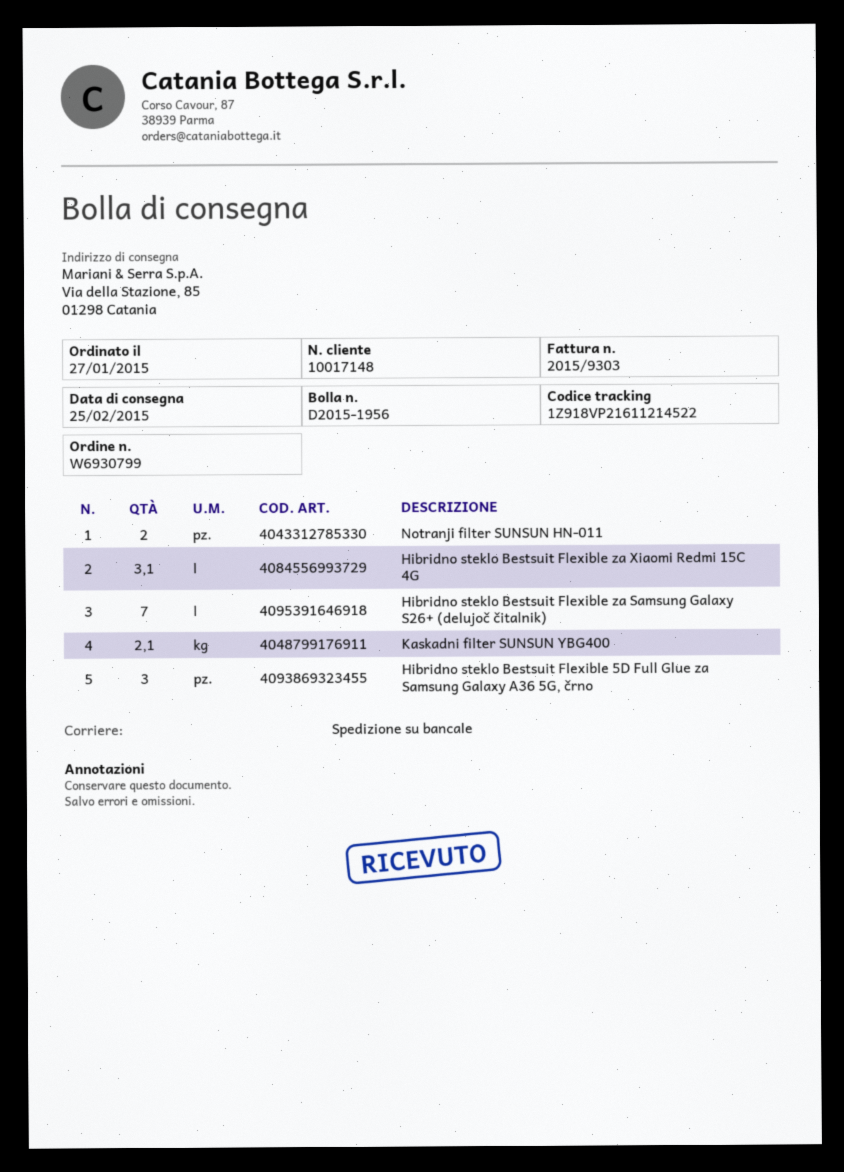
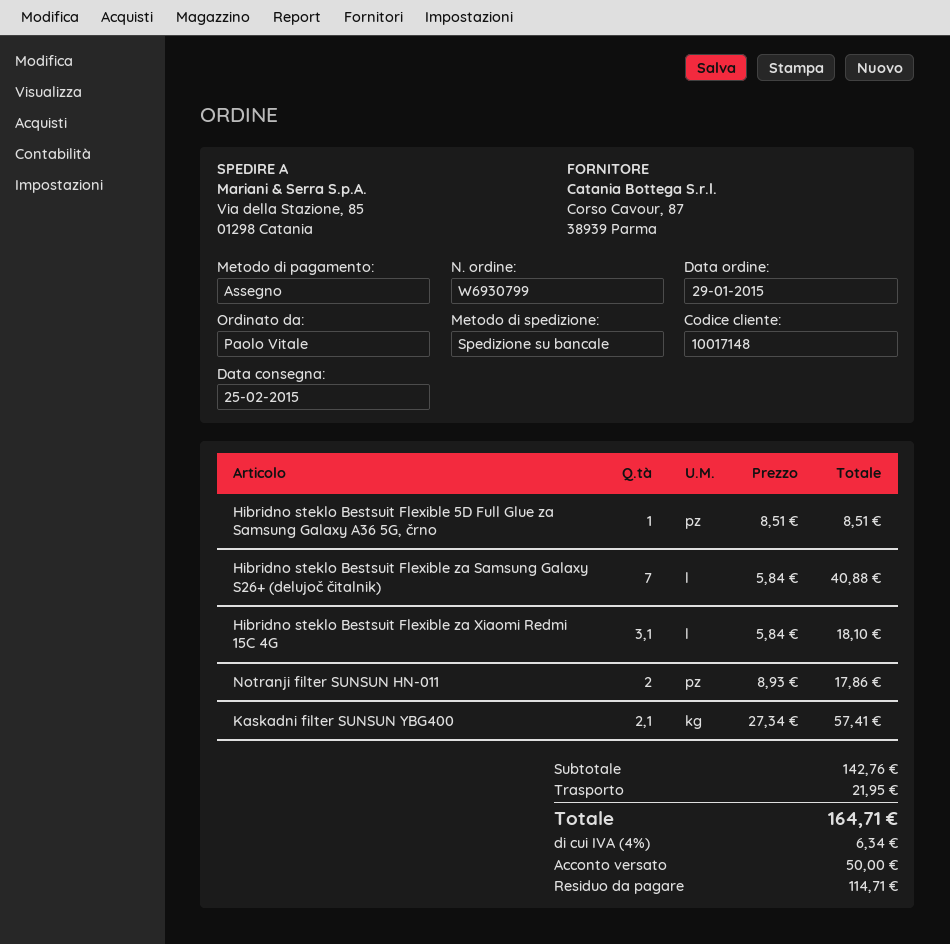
order date: 2015-01-27 -> 2015-01-29
Hibridno steklo Bestsuit Flexible 5D Full Glue za Samsung Galaxy A36 5G, črno: 3 -> 1

